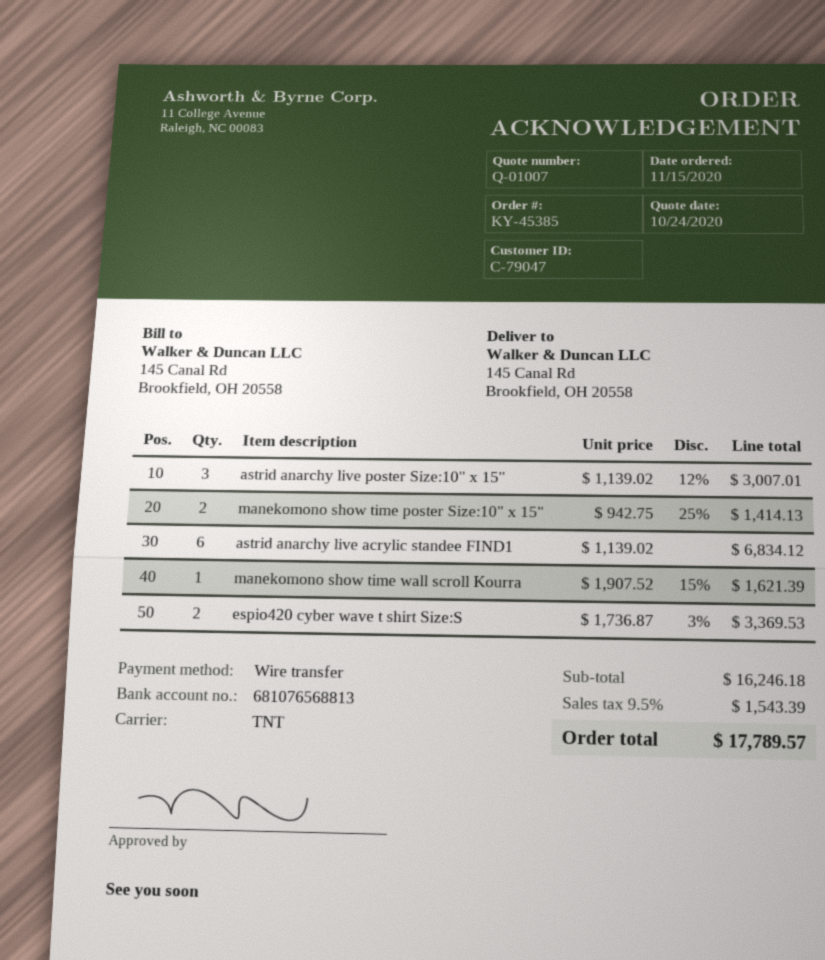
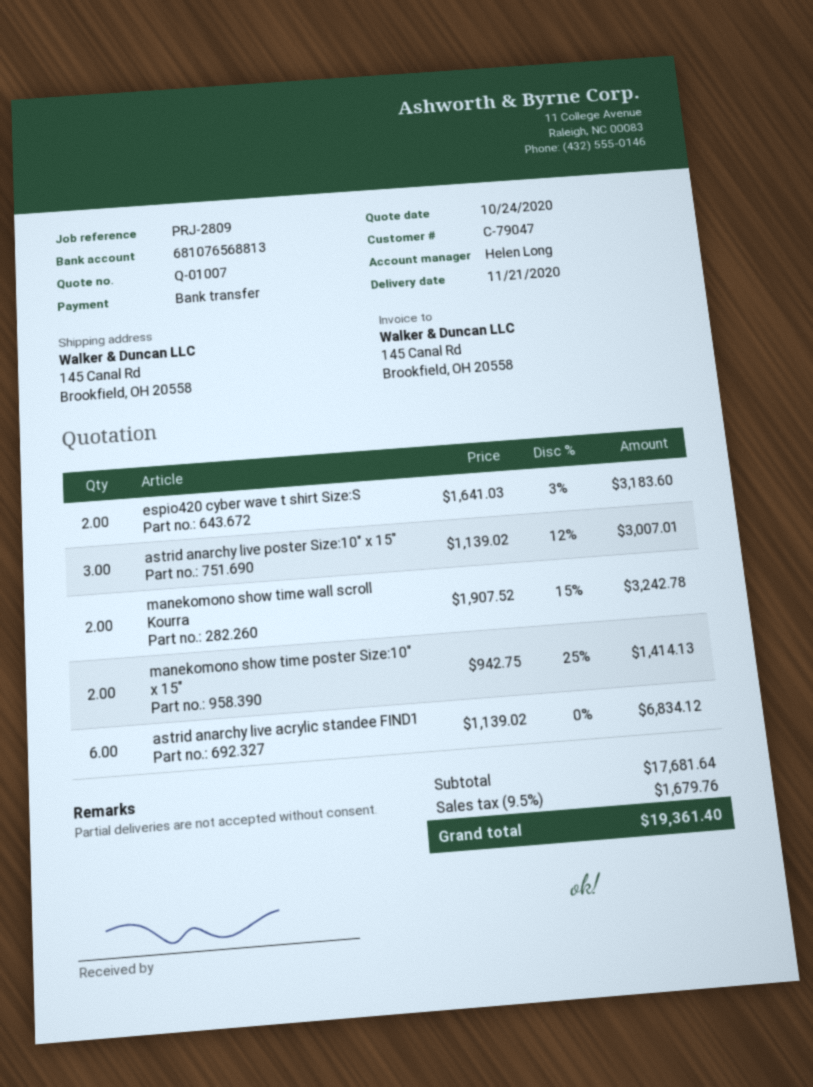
manekomono show time wall scroll Kourra: 1 x 1907.52 - 15% = 1621.39 -> 2 x 1907.52 - 15% = 3242.78
espio420 cyber wave t shirt Size:S: 2 x 1736.87 - 3% = 3369.53 -> 2 x 1641.03 - 3% = 3183.60
subtotal: 16246.18 -> 17681.64
tax: 9.5% = 1543.39 -> 9.5% = 1679.76
total: 17789.57 -> 19361.40

